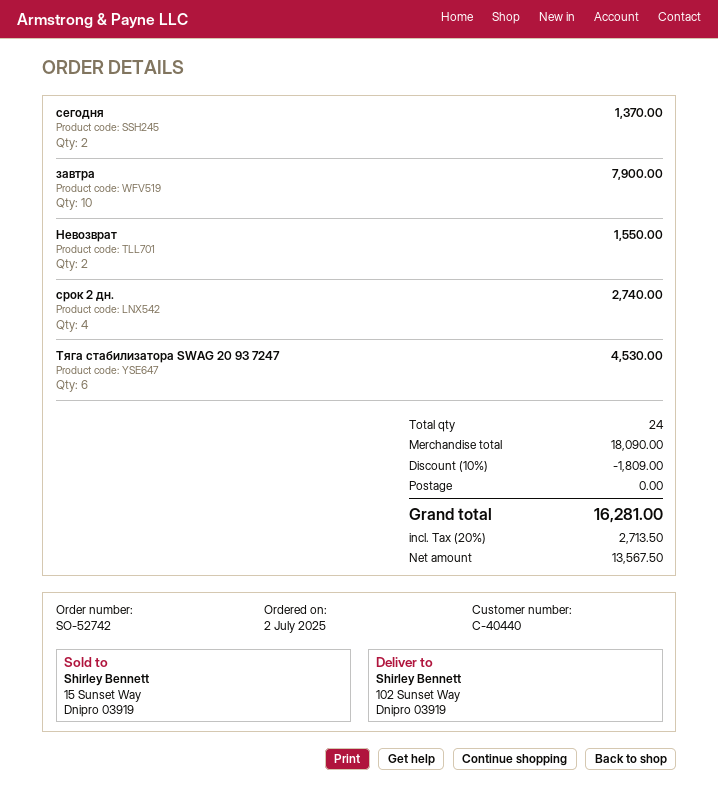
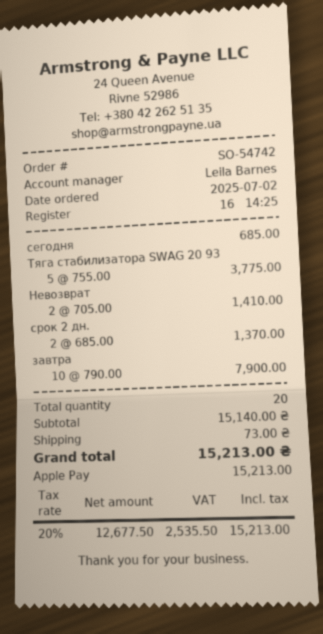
order number: SO-52742 -> SO-54742
сегодня: 2 for 1370.00 -> 1 for 685.00
Невозврат: 2 for 1550.00 -> 2 for 1410.00
срок 2 дн.: 4 for 2740.00 -> 2 for 1370.00
Тяга стабилизатора SWAG 20 93 7247: 6 for 4530.00 -> 5 for 3775.00
total quantity: 24 -> 20
subtotal: 18090.00 -> 15140.00
discount: 10% = 1809.00 -> none
shipping: 0.00 -> 73.00
net: 13567.50 -> 12677.50
tax: 20% = 2713.50 -> 20% = 2535.50
total: 16281.00 -> 15213.00

